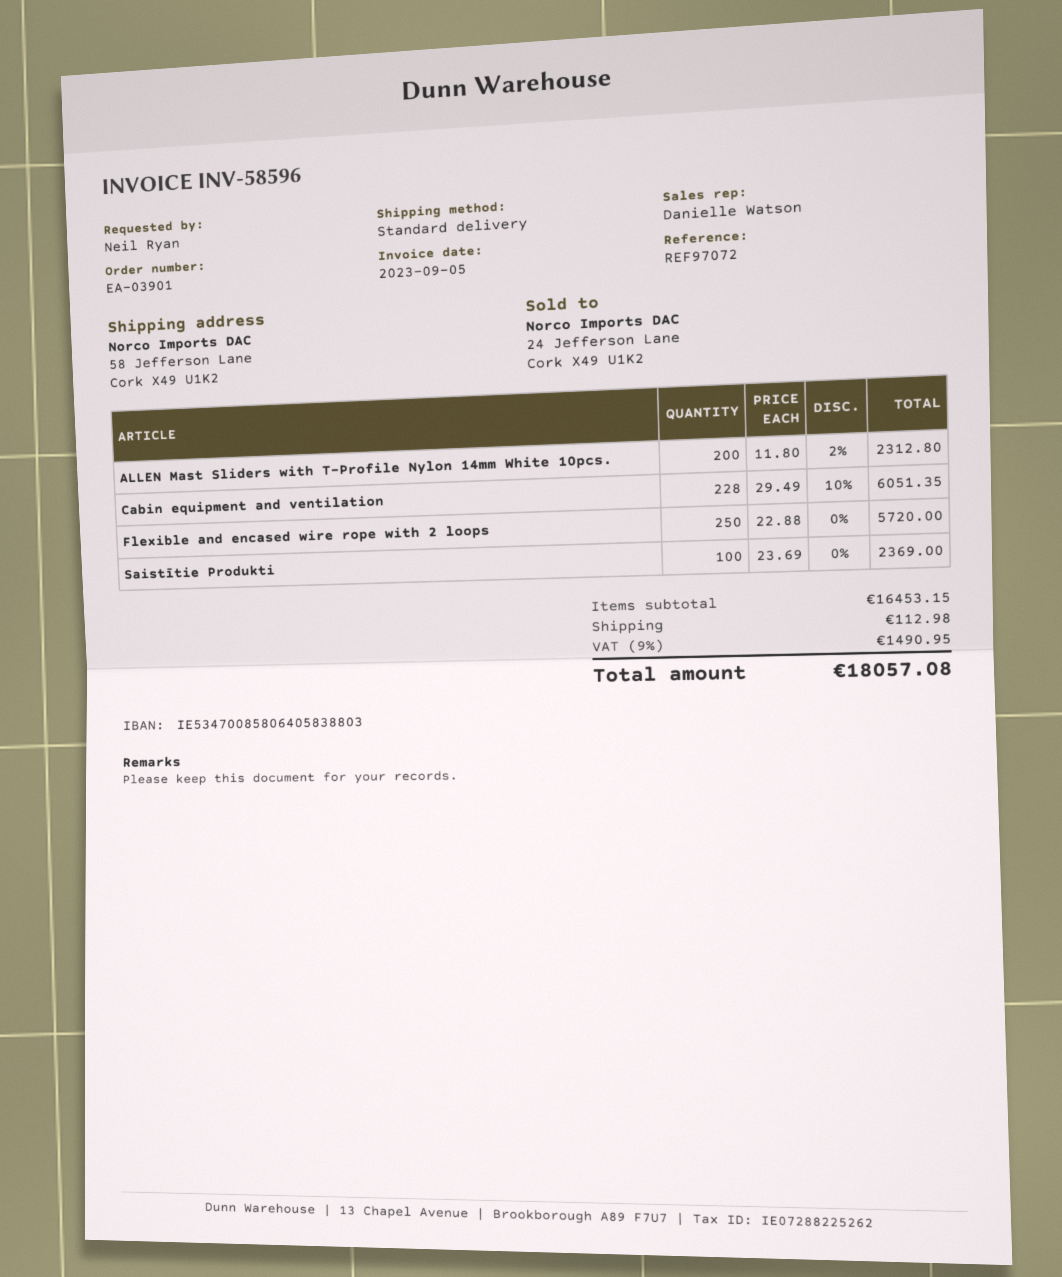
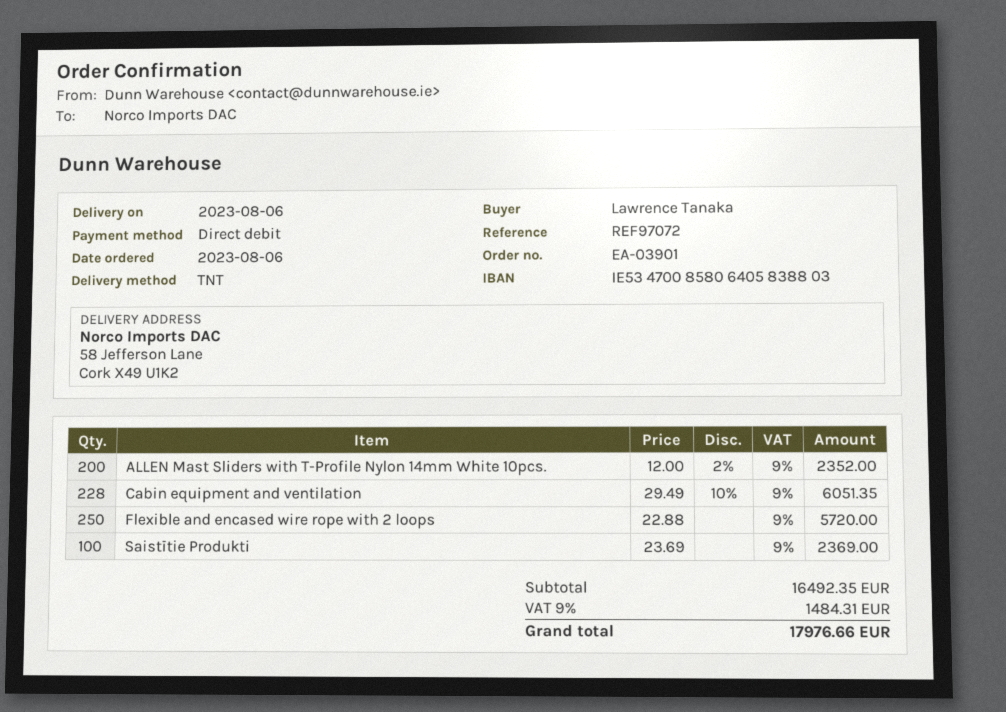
ordered by: Neil Ryan -> Lawrence Tanaka
shipping method: standard -> TNT
ALLEN Mast Sliders with T-Profile Nylon 14mm White 10pcs.: 200 x 11.80 - 2% = 2312.80 -> 200 x 12.00 - 2% = 2352.00
subtotal: 16453.15 -> 16492.35
shipping: 112.98 -> none
tax: 9% = 1490.95 -> 9% = 1484.31
total: 18057.08 -> 17976.66

